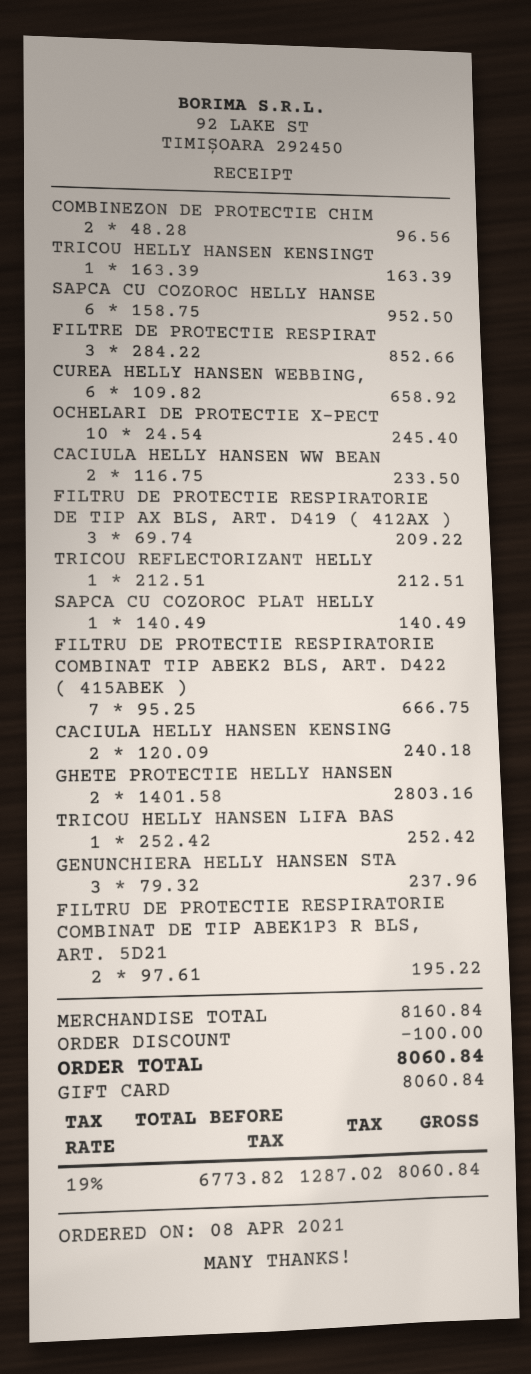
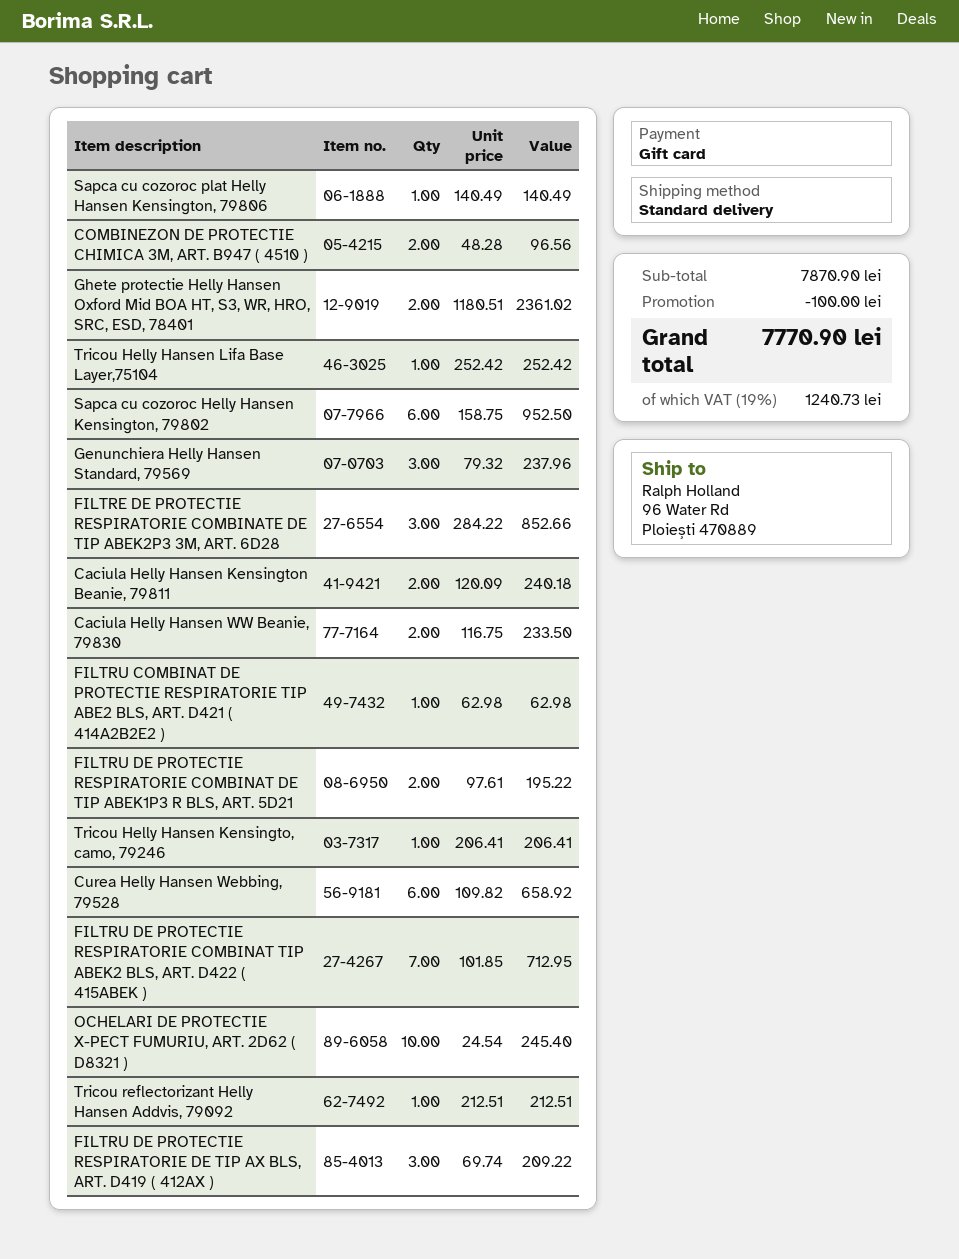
TRICOU HELLY HANSEN KENSINGT: 1 x 163.39 = 163.39 -> 1 x 206.41 = 206.41
FILTRU DE PROTECTIE RESPIRATORIE COMBINAT TIP ABEK2 BLS, ART. D422 ( 415ABEK ): 7 x 95.25 = 666.75 -> 7 x 101.85 = 712.95
GHETE PROTECTIE HELLY HANSEN: 2 x 1401.58 = 2803.16 -> 2 x 1180.51 = 2361.02
FILTRU COMBINAT DE PROTECTIE RESPIRATORIE TIP ABE2 BLS, ART. D421 ( 414A2B2E2 ): none -> 1 x 62.98 = 62.98
subtotal: 8160.84 -> 7870.90
tax: 19% = 1287.02 -> 19% = 1240.73
total: 8060.84 -> 7770.90

